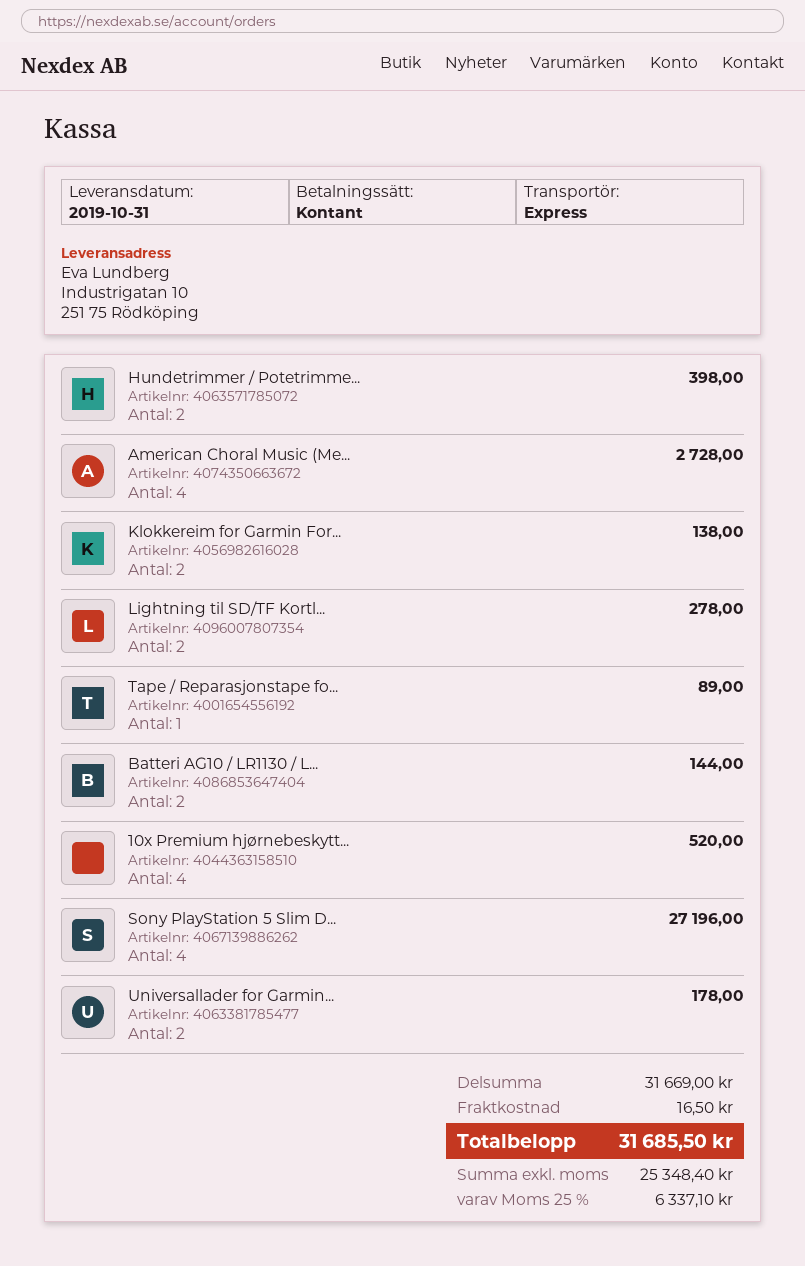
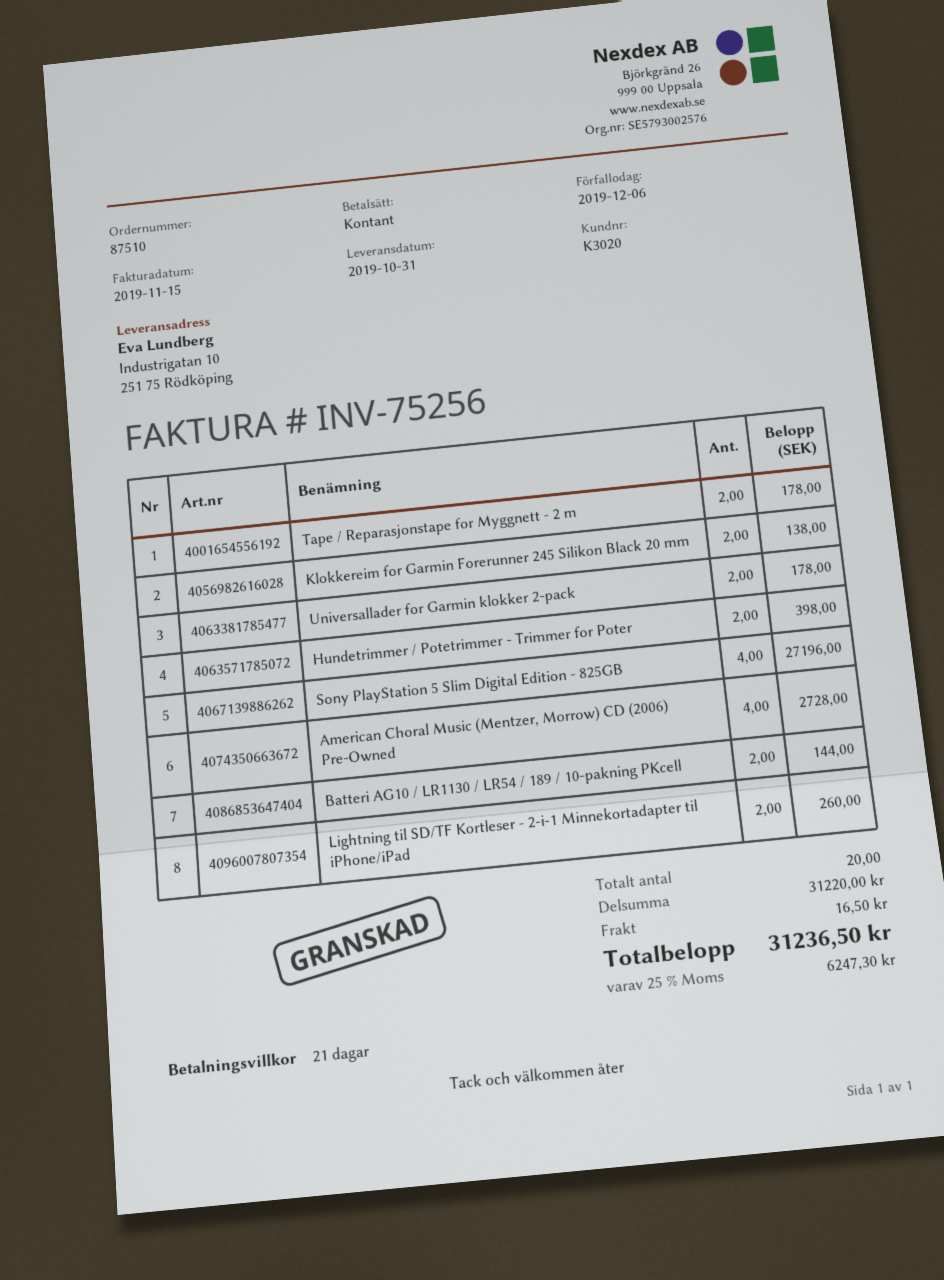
Lightning til SD/TF Kortl...: 2 for 278.00 -> 2 for 260.00
Tape / Reparasjonstape fo...: 1 for 89.00 -> 2 for 178.00
10x Premium hjørnebeskytt...: 4 for 520.00 -> none
subtotal: 31669.00 -> 31220.00
tax: 25% = 6337.10 -> 25% = 6247.30
total: 31685.50 -> 31236.50

